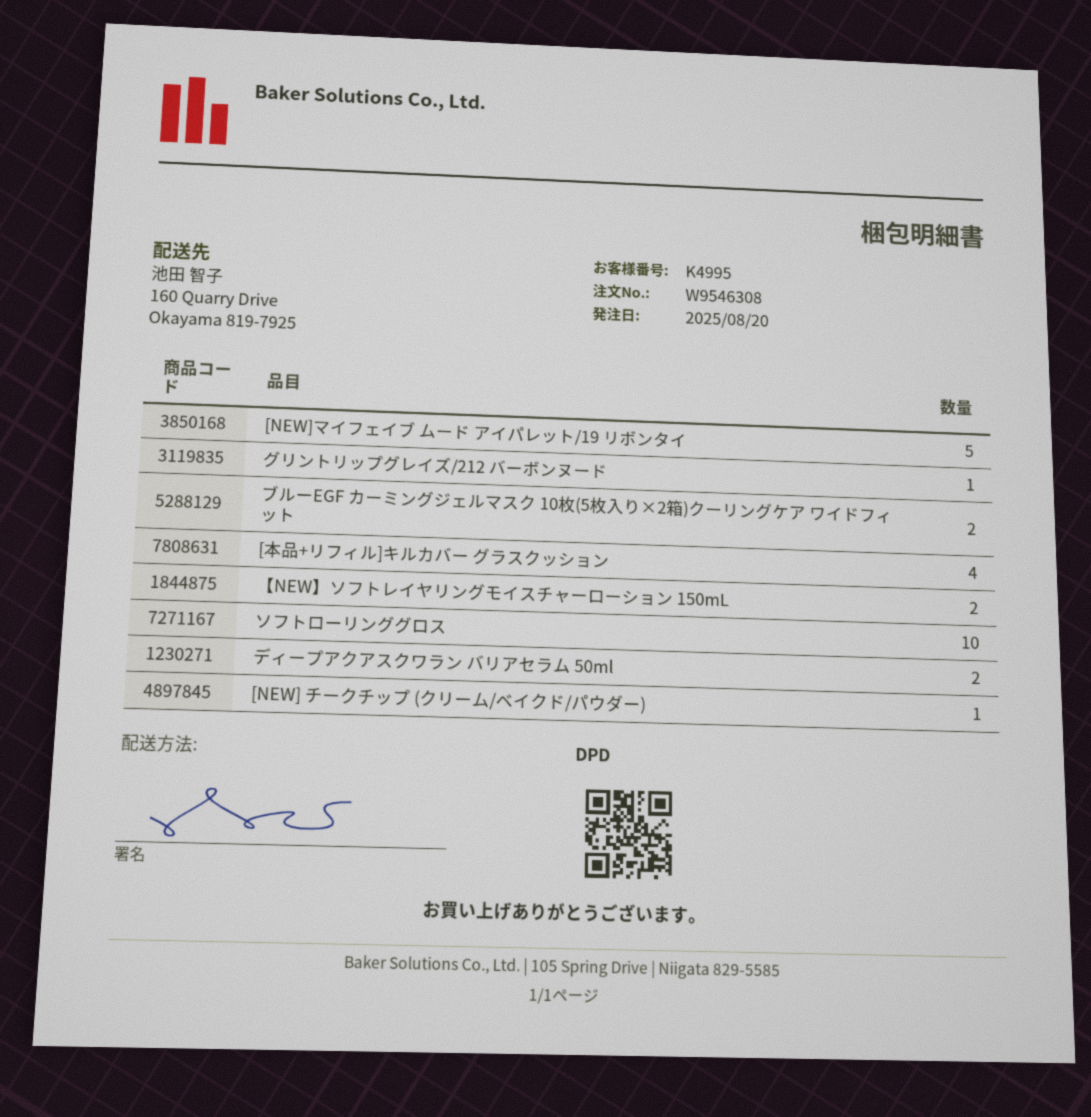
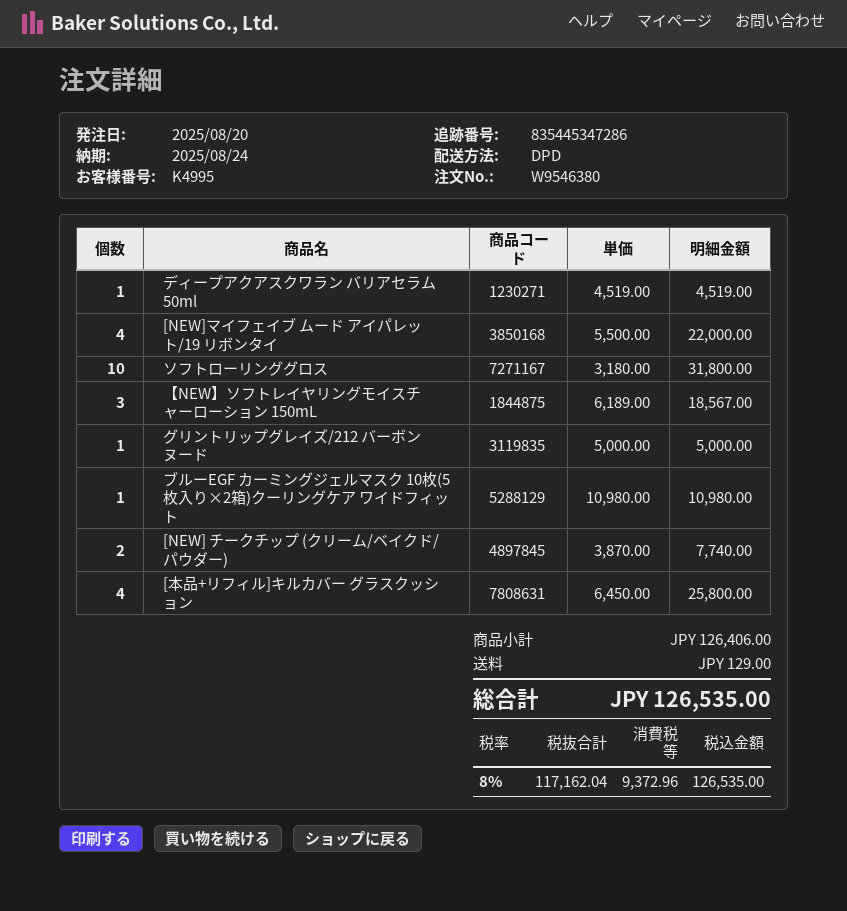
order number: W9546308 -> W9546380
[NEW]マイフェイブ ムード アイパレット/19 リボンタイ: 5 -> 4
ブルーEGF カーミングジェルマスク 10枚(5枚入り×2箱)クーリングケア ワイドフィット: 2 -> 1
【NEW】ソフトレイヤリングモイスチャーローション 150mL: 2 -> 3
ディープアクアスクワラン バリアセラム 50ml: 2 -> 1
[NEW] チークチップ (クリーム/ベイクド/パウダー): 1 -> 2

